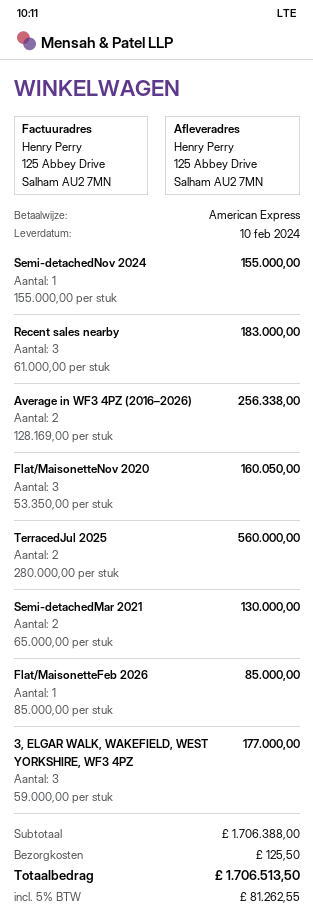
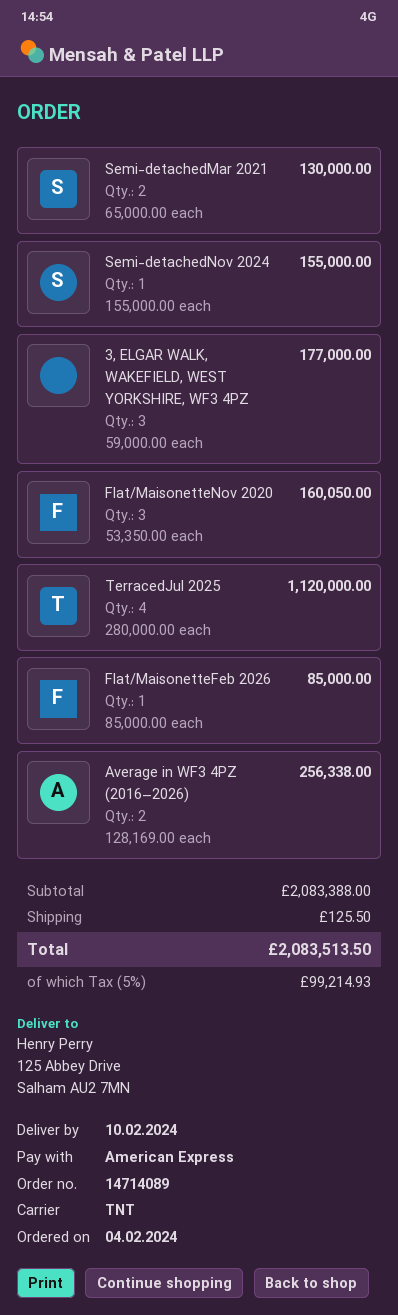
Recent sales nearby: 3 x 61000.00 = 183000.00 -> none
TerracedJul 2025: 2 x 280000.00 = 560000.00 -> 4 x 280000.00 = 1120000.00
subtotal: 1706388.00 -> 2083388.00
tax: 5% = 81262.55 -> 5% = 99214.93
total: 1706513.50 -> 2083513.50

